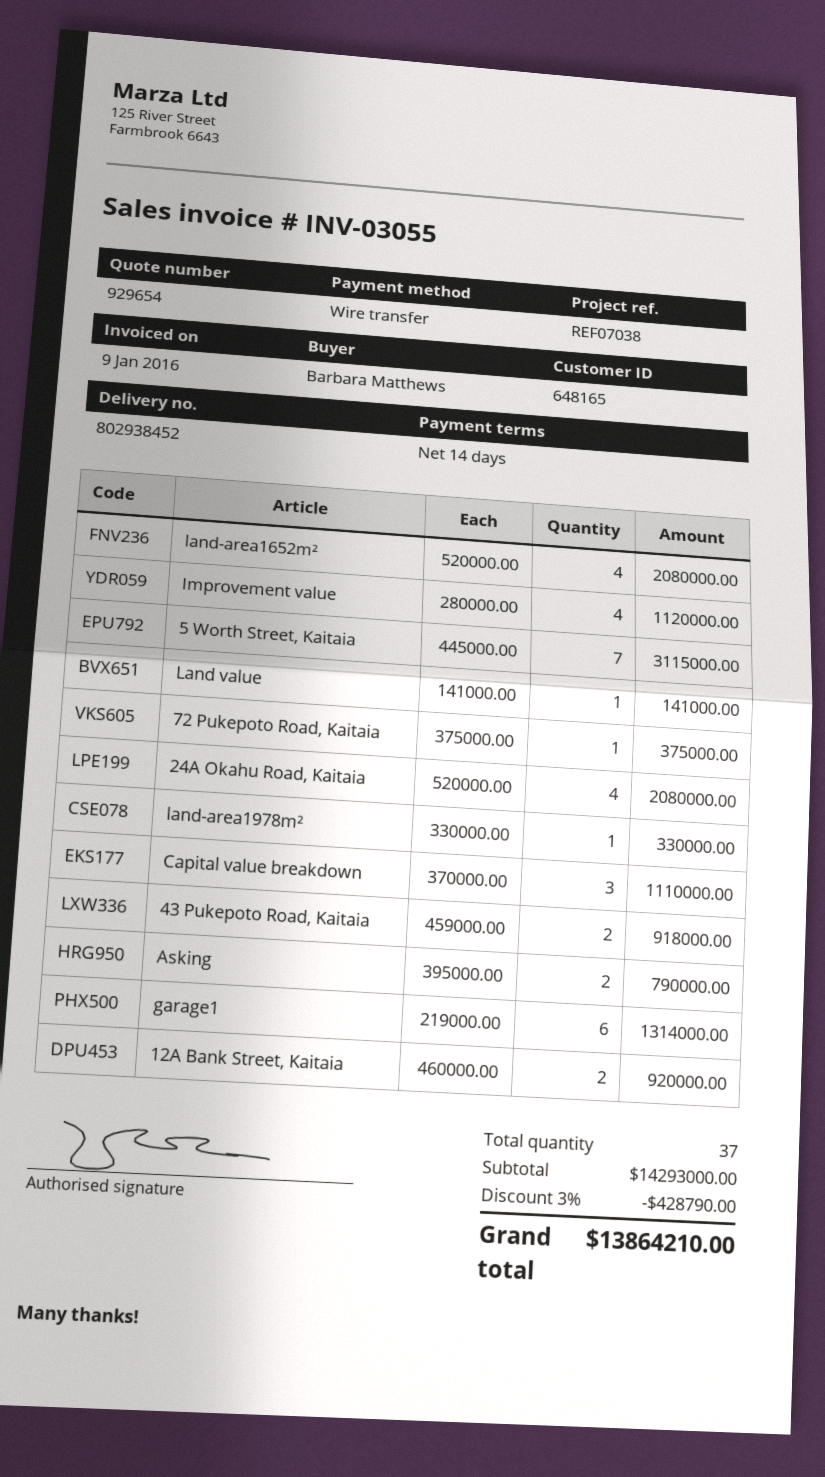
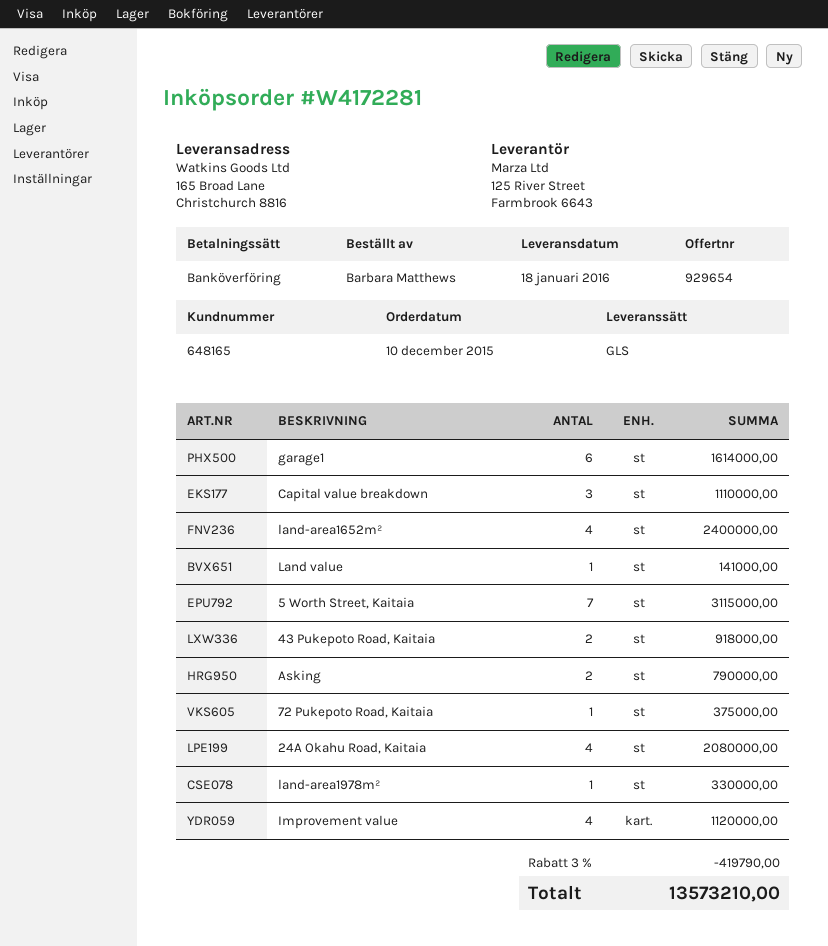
land-area1652m²: 4 for 2080000.00 -> 4 for 2400000.00
garage1: 6 for 1314000.00 -> 6 for 1614000.00
12A Bank Street, Kaitaia: 2 for 920000.00 -> none
discount: 3% = 428790.00 -> 3% = 419790.00
total: 13864210.00 -> 13573210.00

